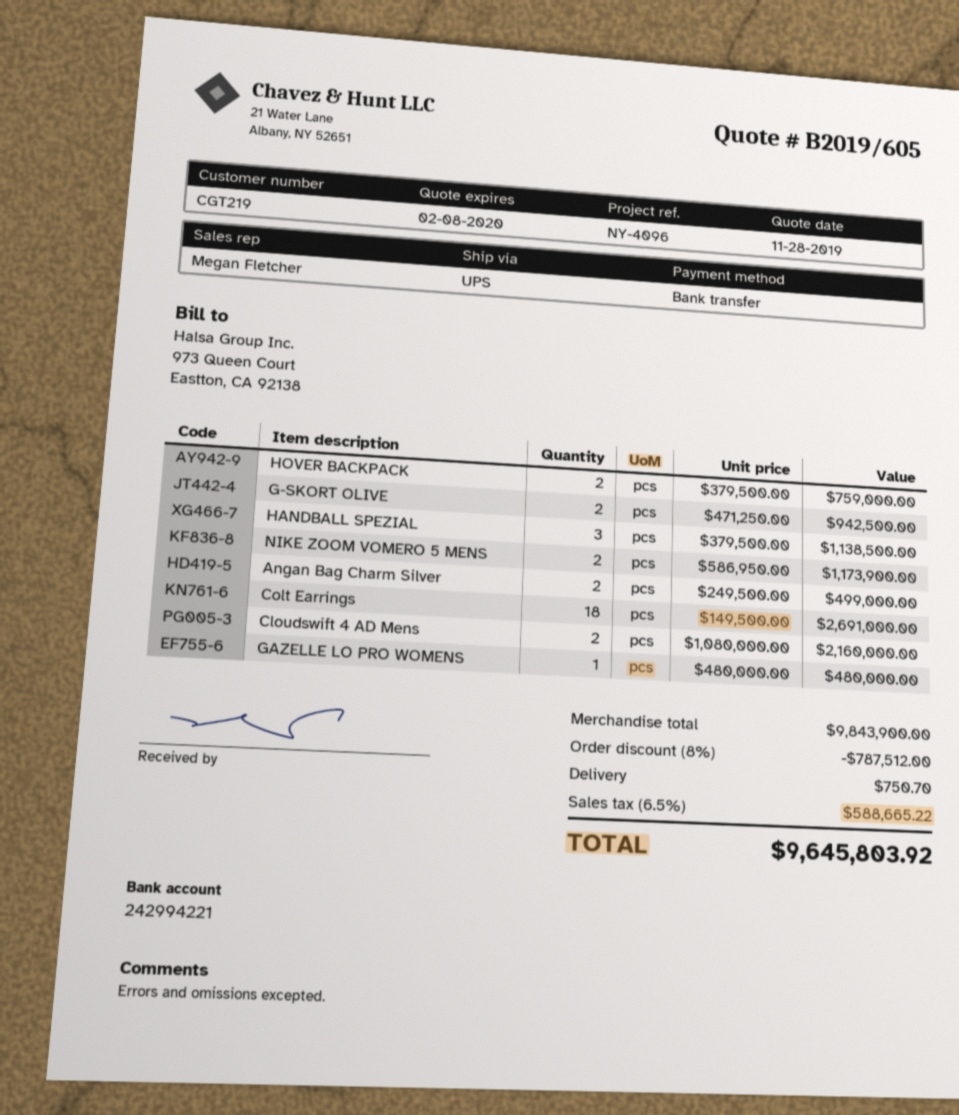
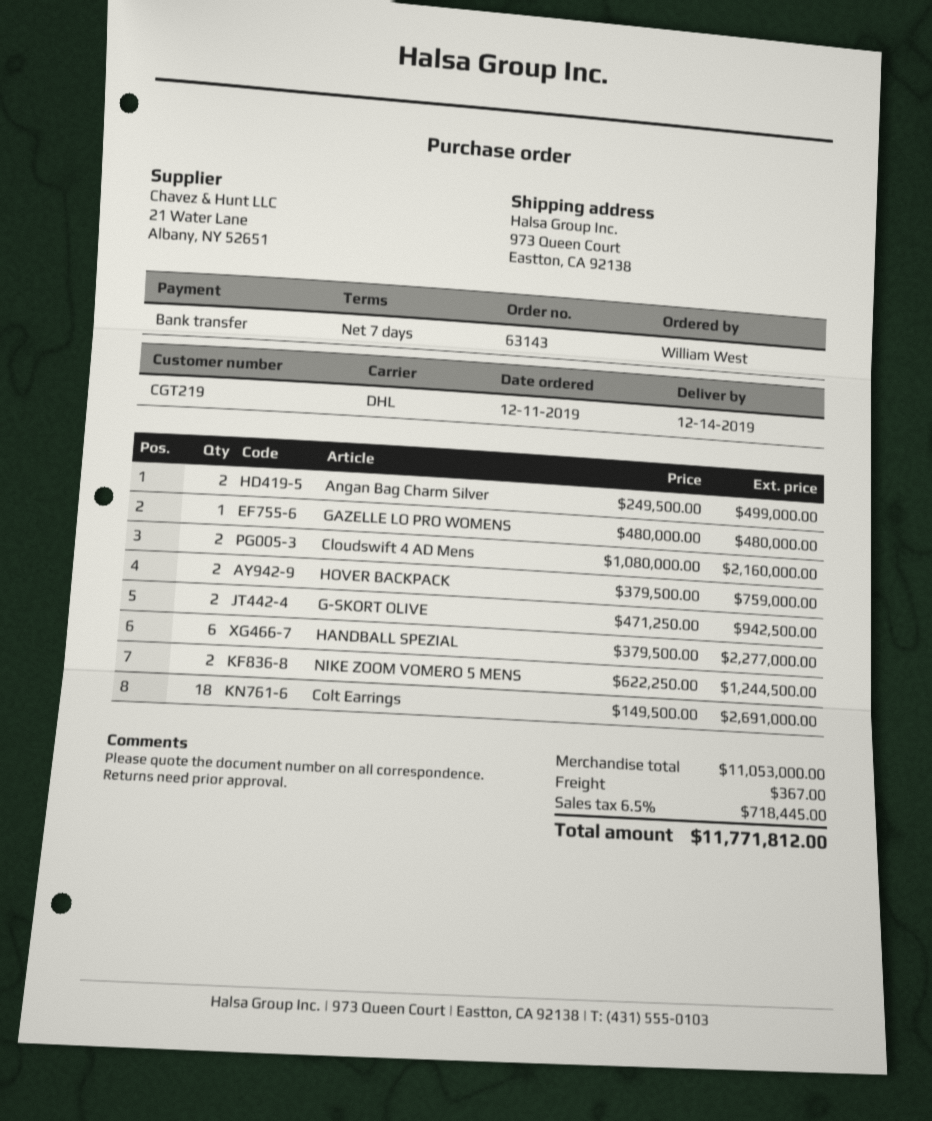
shipping method: UPS -> DHL
HANDBALL SPEZIAL: 3 x 379500.00 = 1138500.00 -> 6 x 379500.00 = 2277000.00
NIKE ZOOM VOMERO 5 MENS: 2 x 586950.00 = 1173900.00 -> 2 x 622250.00 = 1244500.00
subtotal: 9843900.00 -> 11053000.00
discount: 8% = 787512.00 -> none
shipping: 750.70 -> 367.00
tax: 6.5% = 588665.22 -> 6.5% = 718445.00
total: 9645803.92 -> 11771812.00

